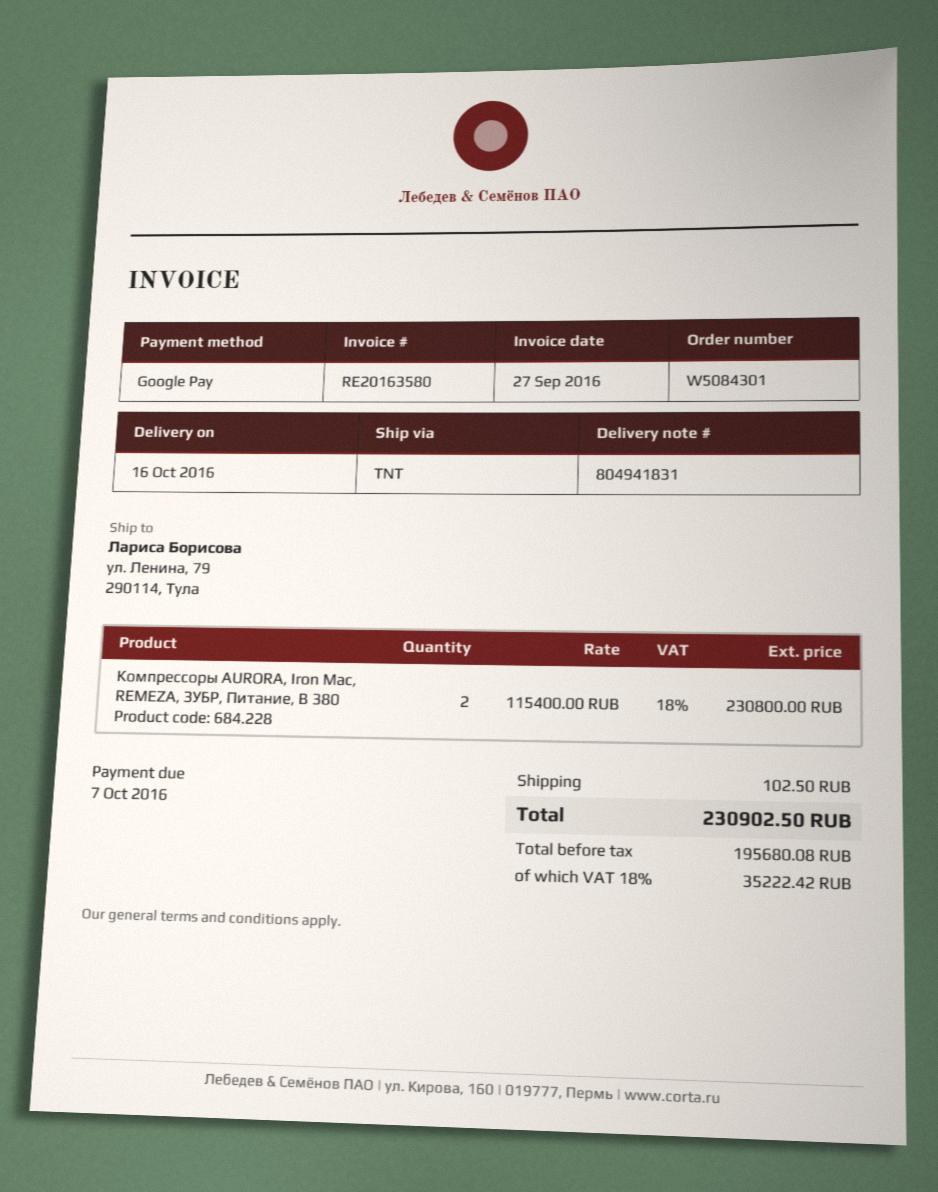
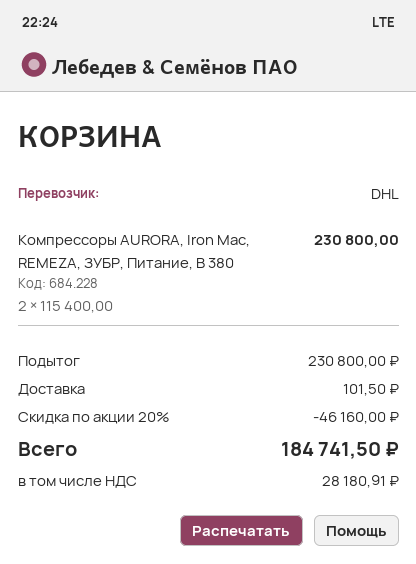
shipping method: TNT -> DHL
discount: none -> 20% = 46160.00
shipping: 102.50 -> 101.50
tax: 35222.42 -> 28180.91
total: 230902.50 -> 184741.50

